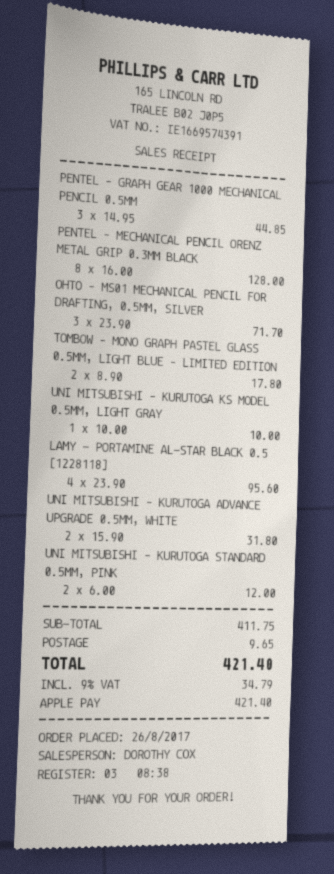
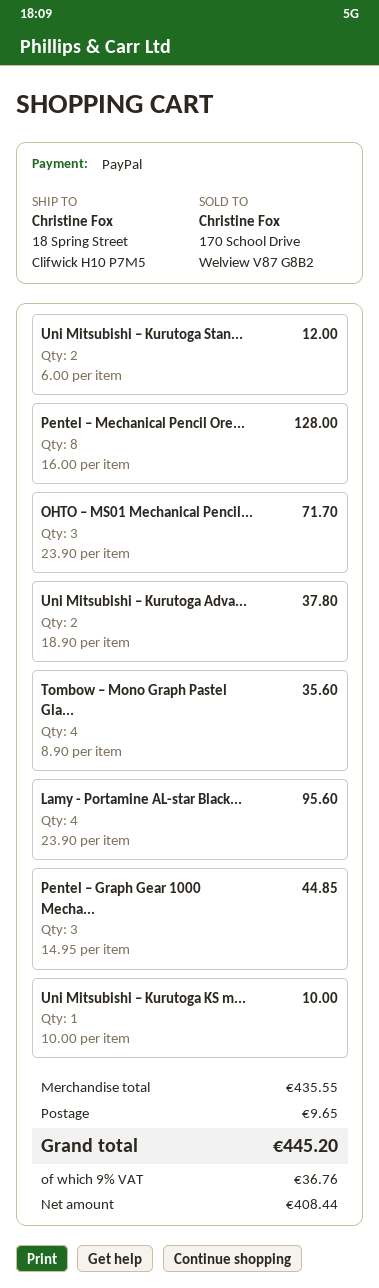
payment method: Apple Pay -> PayPal
TOMBOW – MONO GRAPH PASTEL GLASS 0.5MM, LIGHT BLUE – LIMITED EDITION: 2 x 8.90 = 17.80 -> 4 x 8.90 = 35.60
UNI MITSUBISHI – KURUTOGA ADVANCE UPGRADE 0.5MM, WHITE: 2 x 15.90 = 31.80 -> 2 x 18.90 = 37.80
subtotal: 411.75 -> 435.55
tax: 9% = 34.79 -> 9% = 36.76
total: 421.40 -> 445.20

